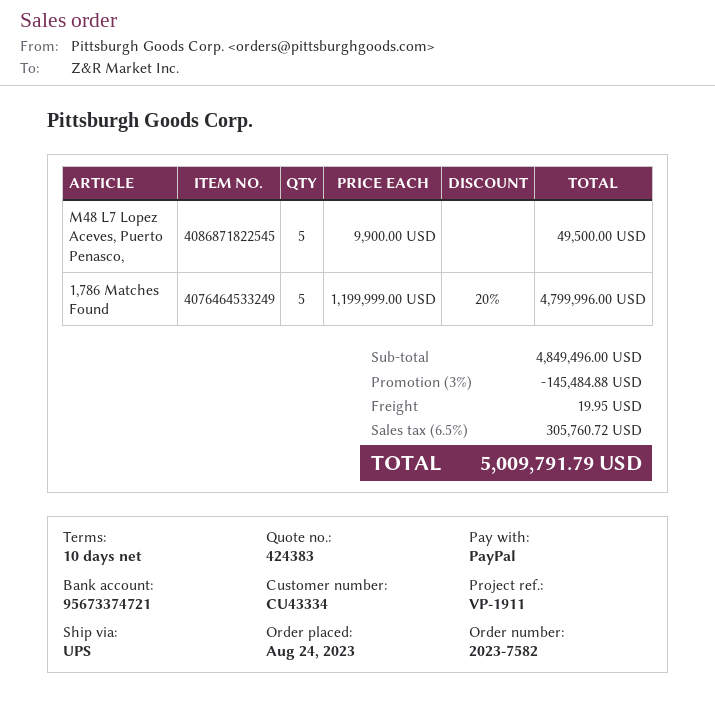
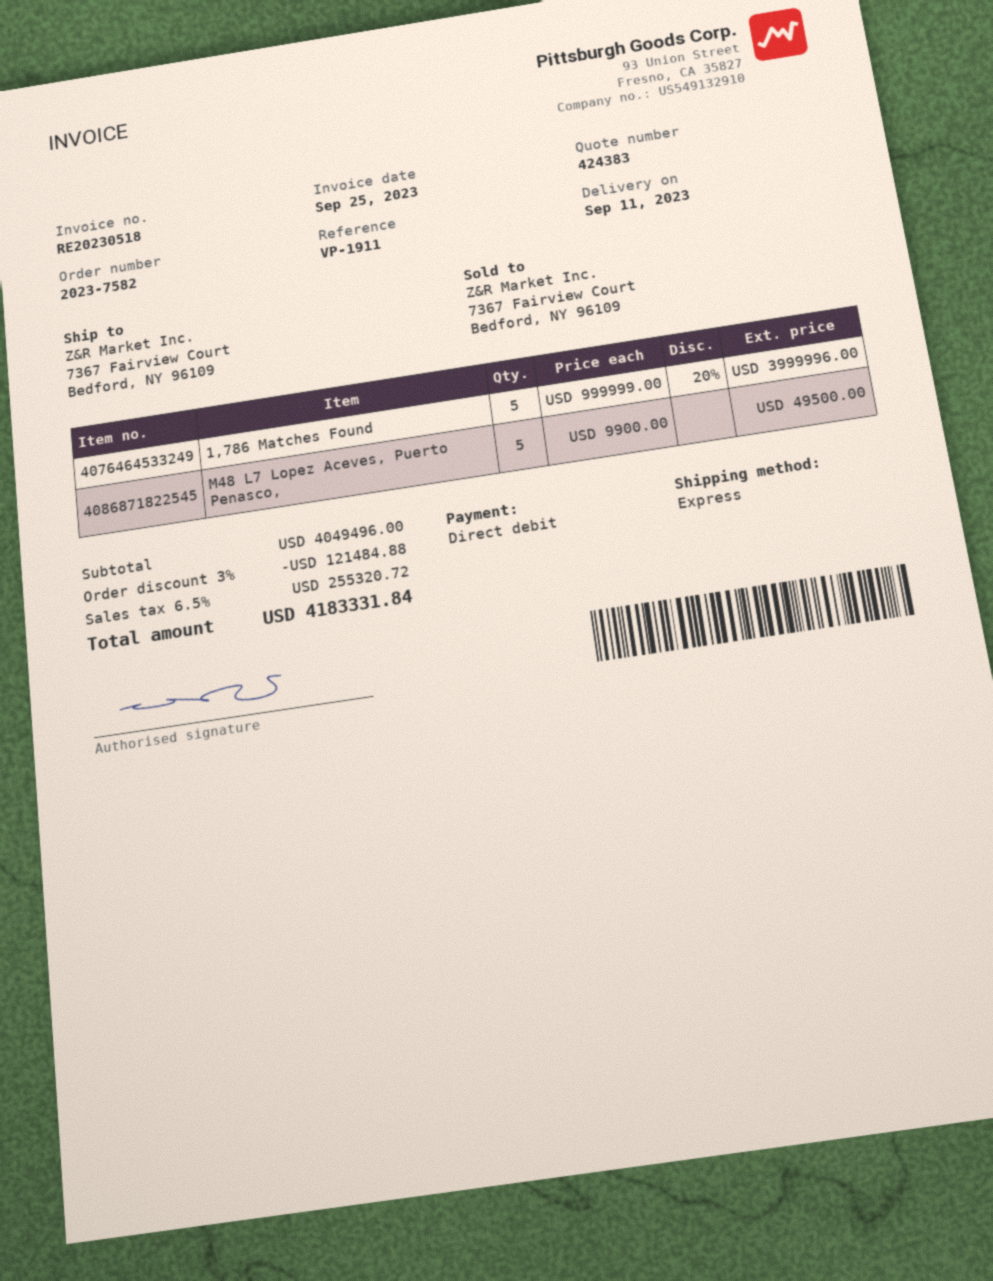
payment method: PayPal -> direct debit
shipping method: UPS -> express
1,786 Matches Found: 5 x 1199999.00 - 20% = 4799996.00 -> 5 x 999999.00 - 20% = 3999996.00
subtotal: 4849496.00 -> 4049496.00
discount: 3% = 145484.88 -> 3% = 121484.88
shipping: 19.95 -> none
tax: 6.5% = 305760.72 -> 6.5% = 255320.72
total: 5009791.79 -> 4183331.84

